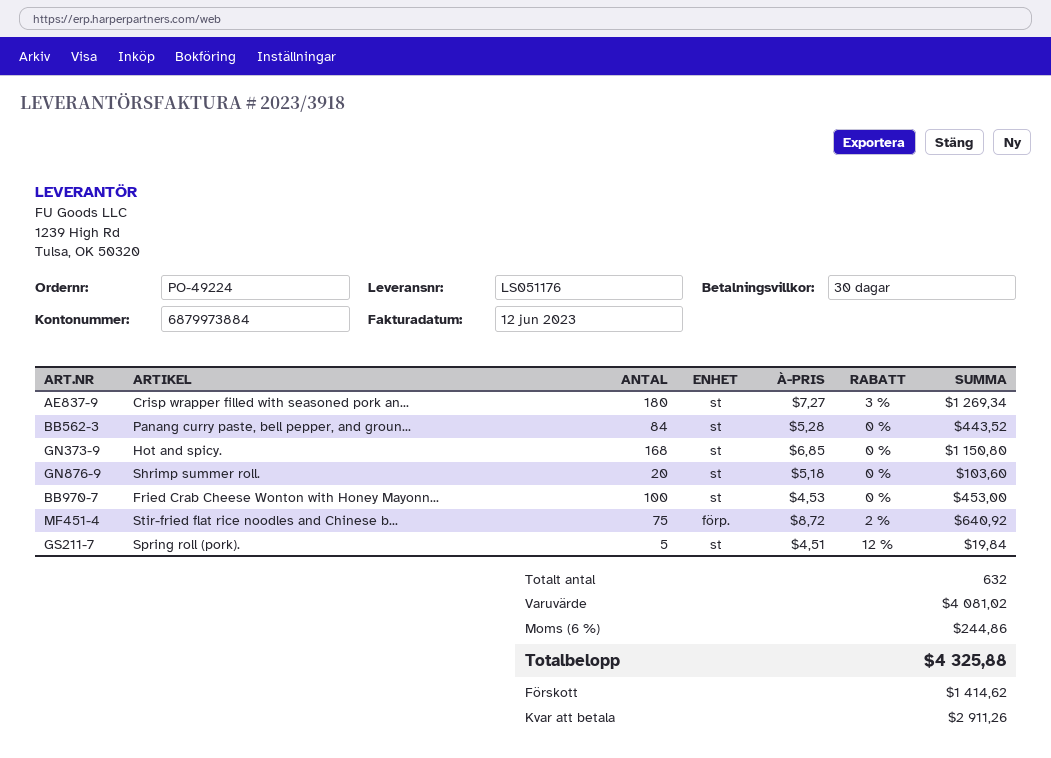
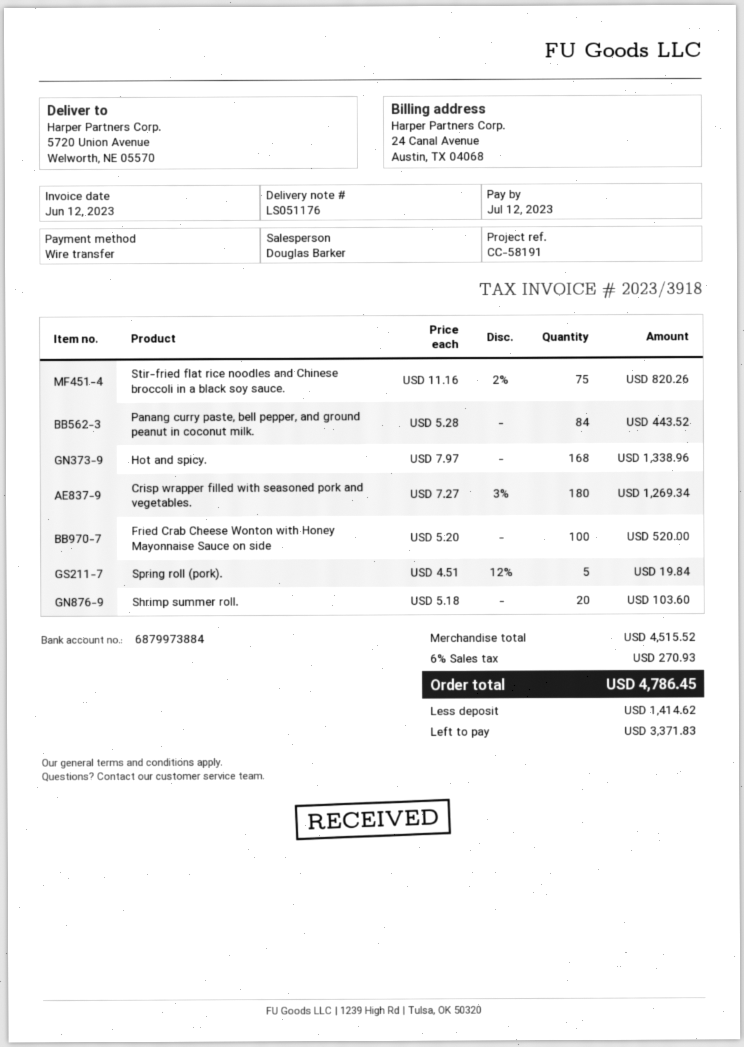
Hot and spicy.: 168 x 6.85 = 1150.80 -> 168 x 7.97 = 1338.96
Fried Crab Cheese Wonton with Honey Mayonn...: 100 x 4.53 = 453.00 -> 100 x 5.20 = 520.00
Stir-fried flat rice noodles and Chinese b...: 75 x 8.72 - 2% = 640.92 -> 75 x 11.16 - 2% = 820.26
subtotal: 4081.02 -> 4515.52
tax: 6% = 244.86 -> 6% = 270.93
total: 4325.88 -> 4786.45
balance: 2911.26 -> 3371.83

